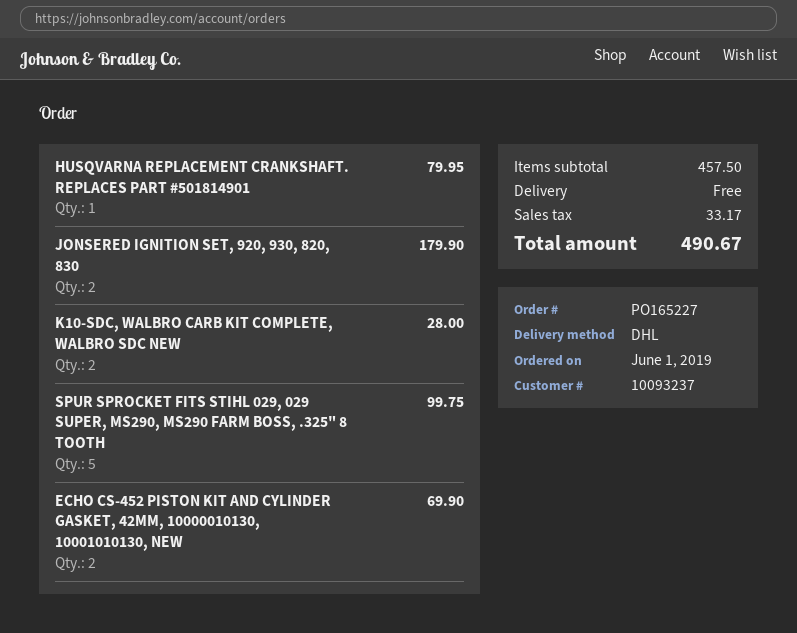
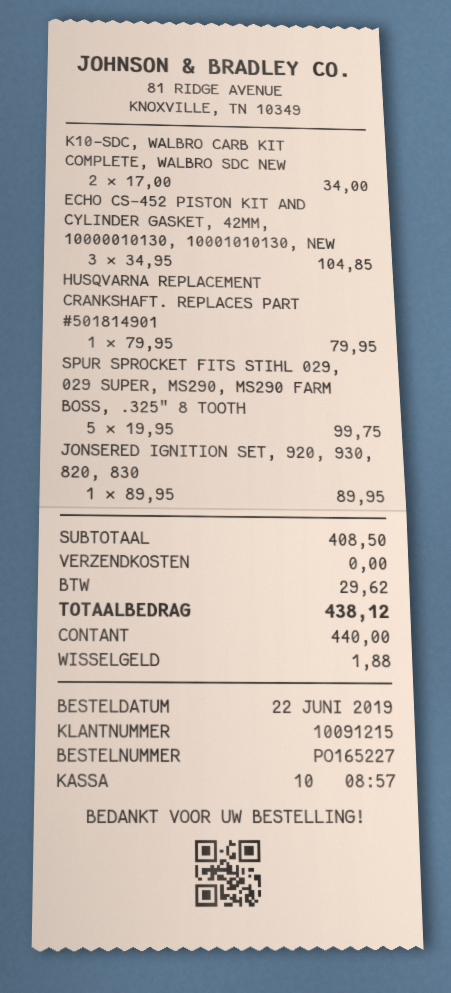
order date: 2019-06-01 -> 2019-06-22
customer number: 10093237 -> 10091215
JONSERED IGNITION SET, 920, 930, 820, 830: 2 for 179.90 -> 1 for 89.95
K10-SDC, WALBRO CARB KIT COMPLETE, WALBRO SDC NEW: 2 for 28.00 -> 2 for 34.00
ECHO CS-452 PISTON KIT AND CYLINDER GASKET, 42MM, 10000010130, 10001010130, NEW: 2 for 69.90 -> 3 for 104.85
subtotal: 457.50 -> 408.50
tax: 33.17 -> 29.62
total: 490.67 -> 438.12

